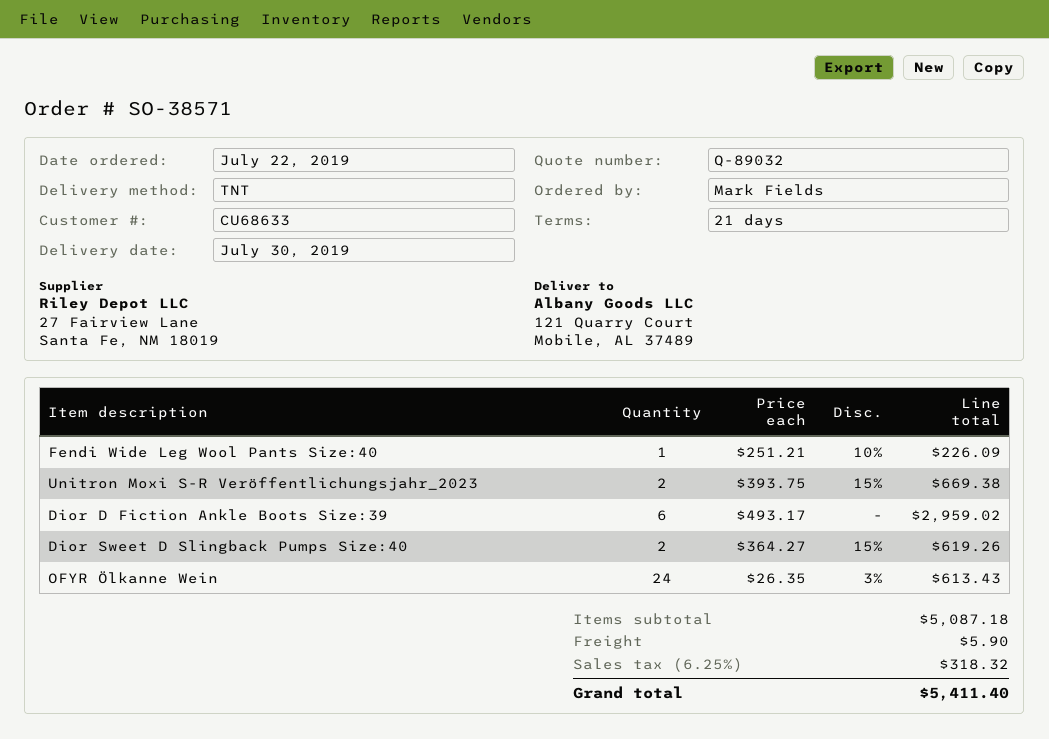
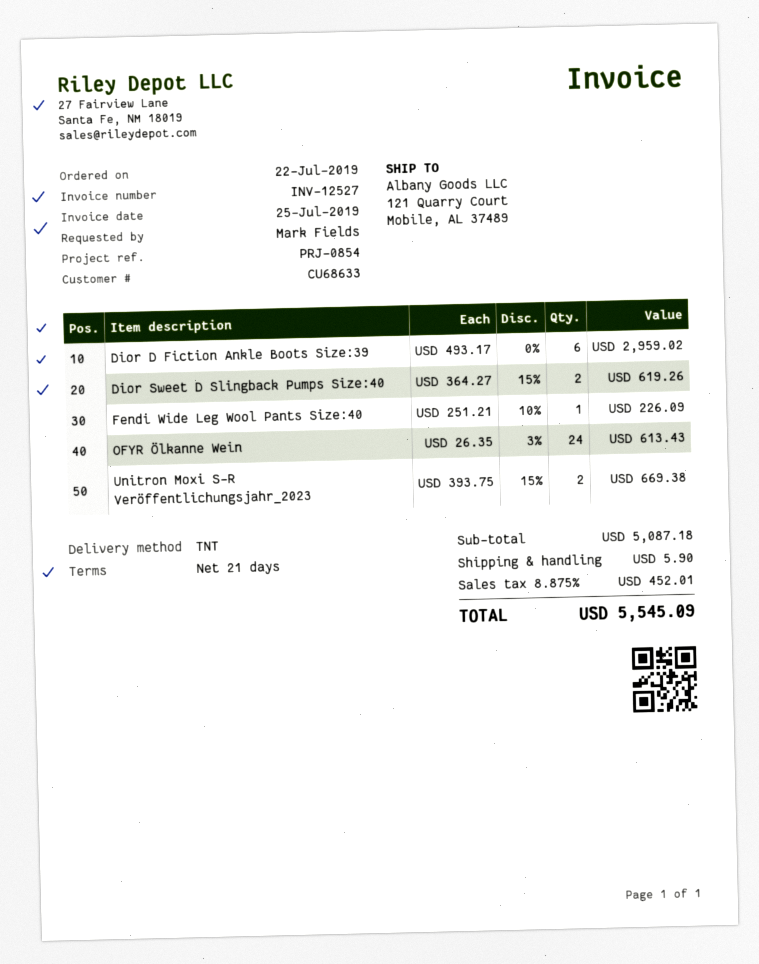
tax: 6.25% = 318.32 -> 8.875% = 452.01
total: 5411.40 -> 5545.09

